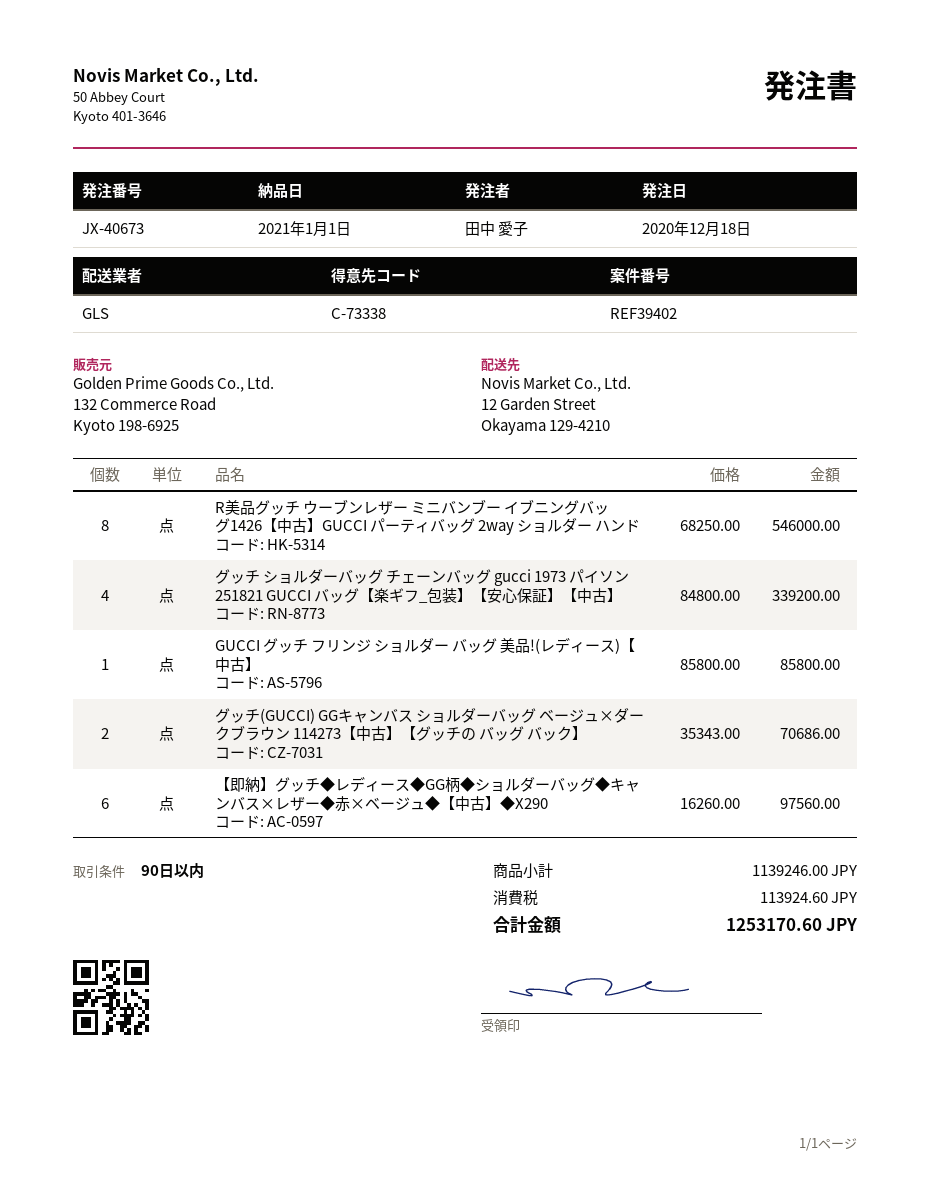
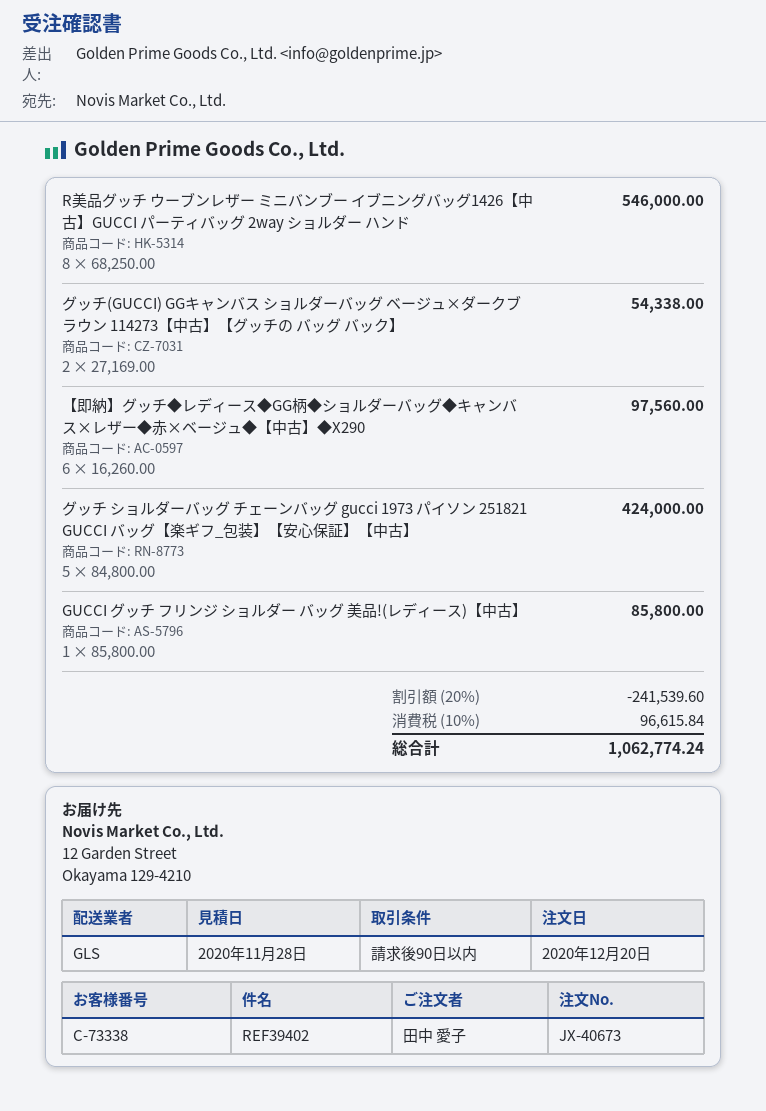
order date: 2020-12-18 -> 2020-12-20
グッチ ショルダーバッグ チェーンバッグ gucci 1973 パイソン 251821 GUCCI バッグ【楽ギフ_包装】【安心保証】【中古】: 4 x 84800.00 = 339200.00 -> 5 x 84800.00 = 424000.00
グッチ(GUCCI) GGキャンバス ショルダーバッグ ベージュ×ダークブラウン 114273【中古】【グッチの バッグ バック】: 2 x 35343.00 = 70686.00 -> 2 x 27169.00 = 54338.00
discount: none -> 20% = 241539.60
tax: 113924.60 -> 96615.84
total: 1253170.60 -> 1062774.24

